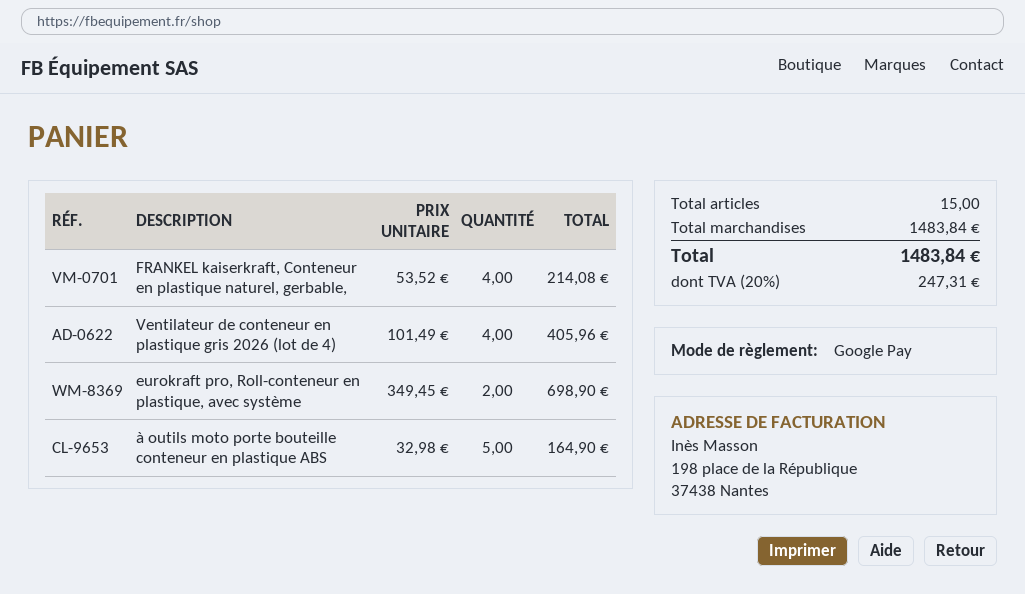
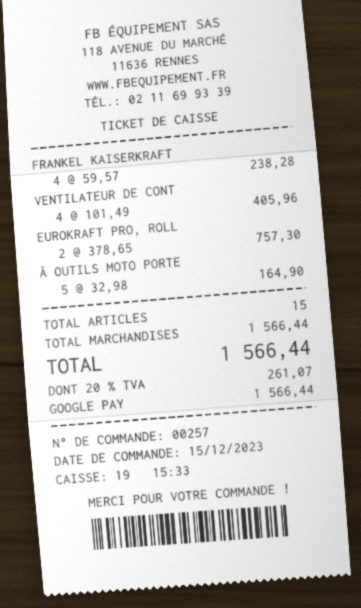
FRANKEL kaiserkraft, Conteneur en plastique naturel, gerbable,: 4 x 53.52 = 214.08 -> 4 x 59.57 = 238.28
eurokraft pro, Roll-conteneur en plastique, avec système: 2 x 349.45 = 698.90 -> 2 x 378.65 = 757.30
subtotal: 1483.84 -> 1566.44
tax: 20% = 247.31 -> 20% = 261.07
total: 1483.84 -> 1566.44

